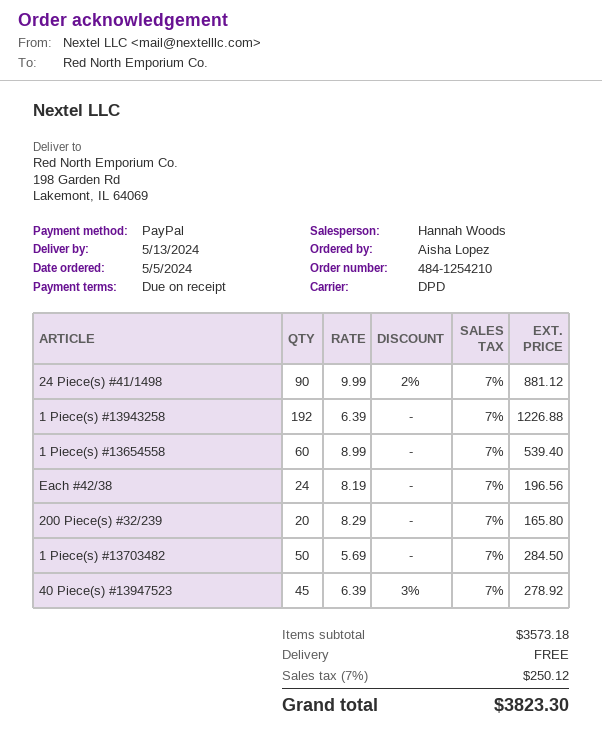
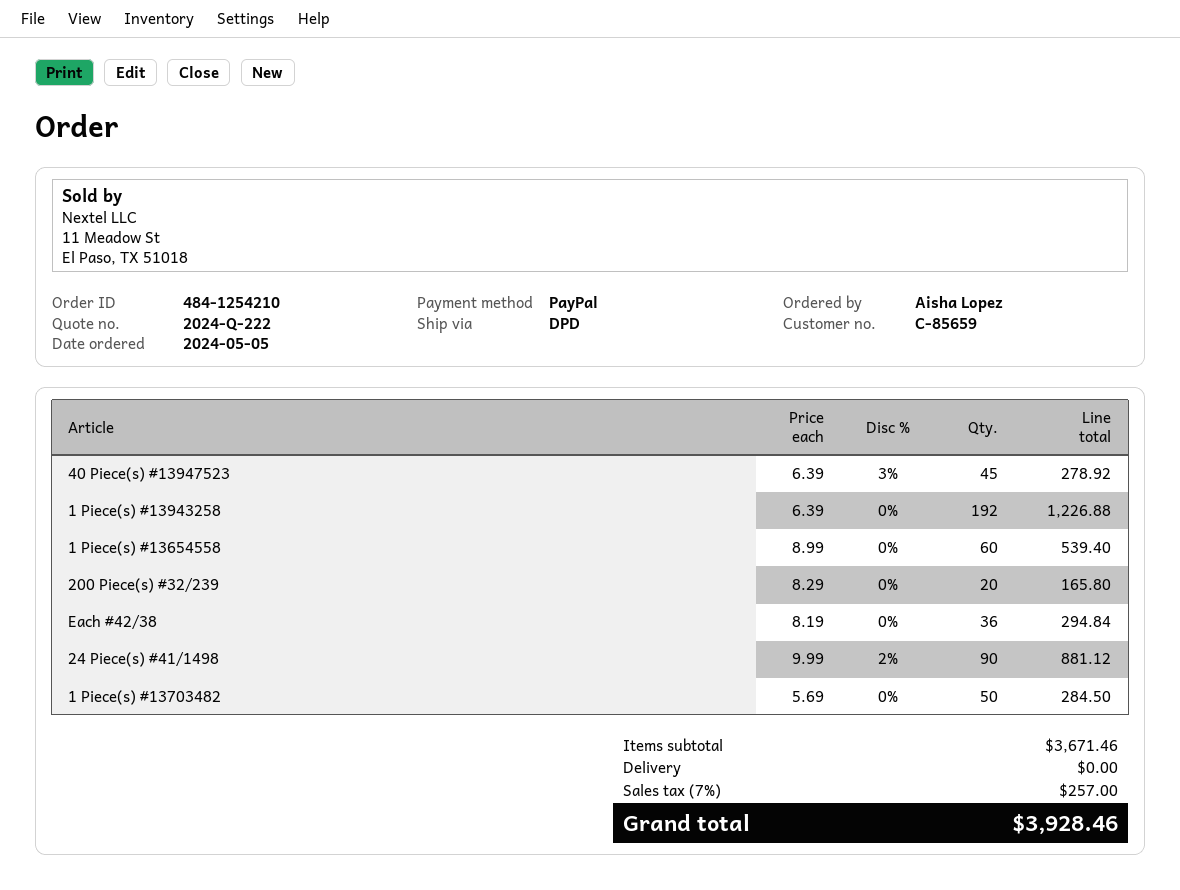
Each #42/38: 24 x 8.19 = 196.56 -> 36 x 8.19 = 294.84
subtotal: 3573.18 -> 3671.46
tax: 7% = 250.12 -> 7% = 257.00
total: 3823.30 -> 3928.46

